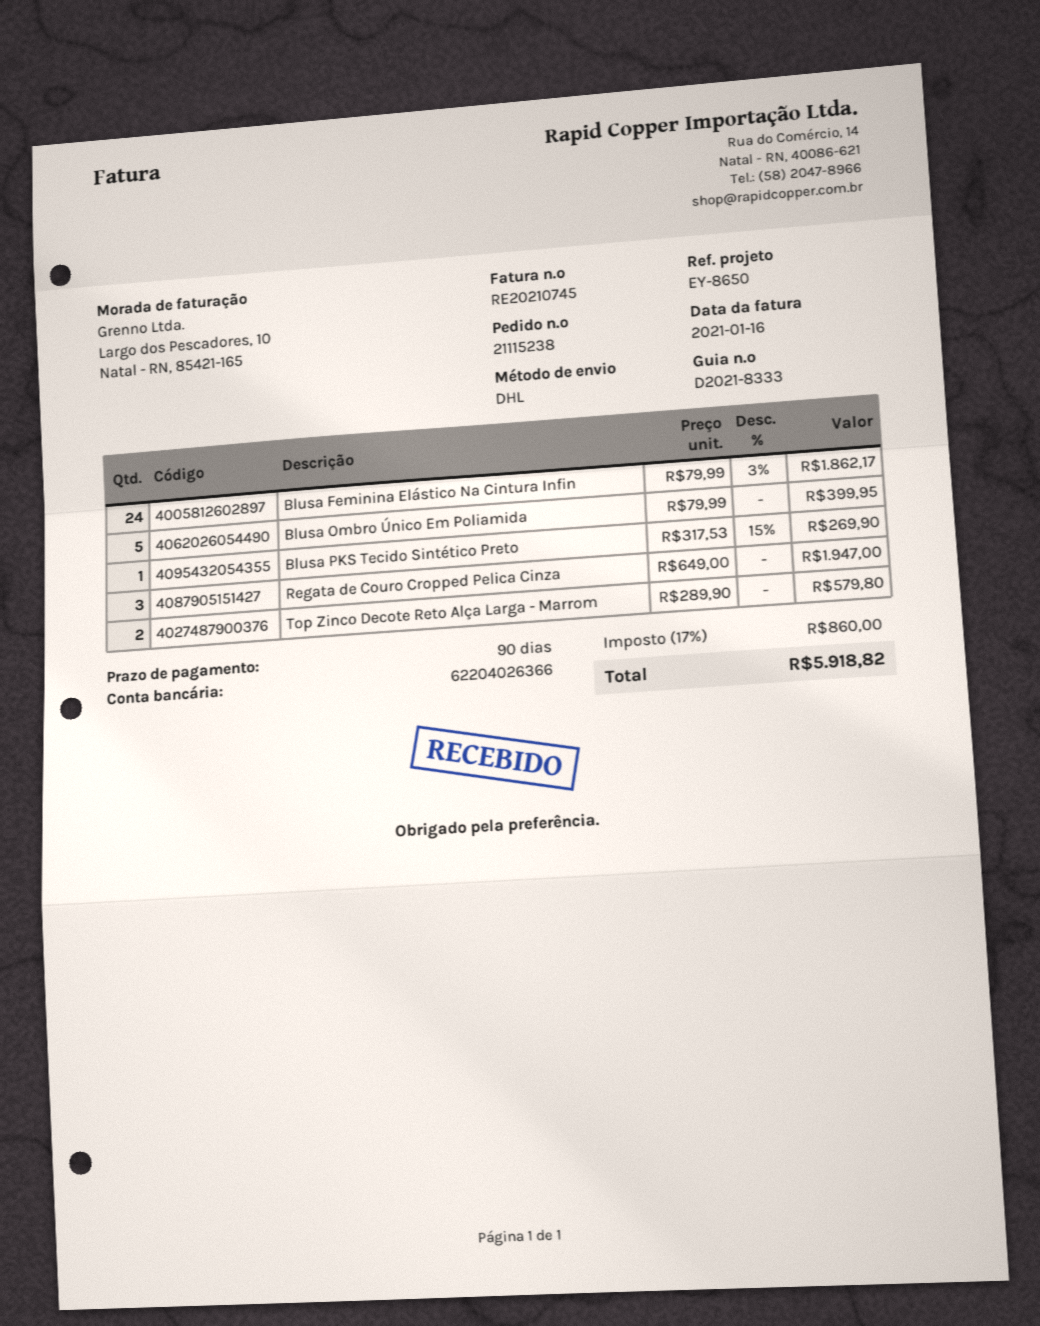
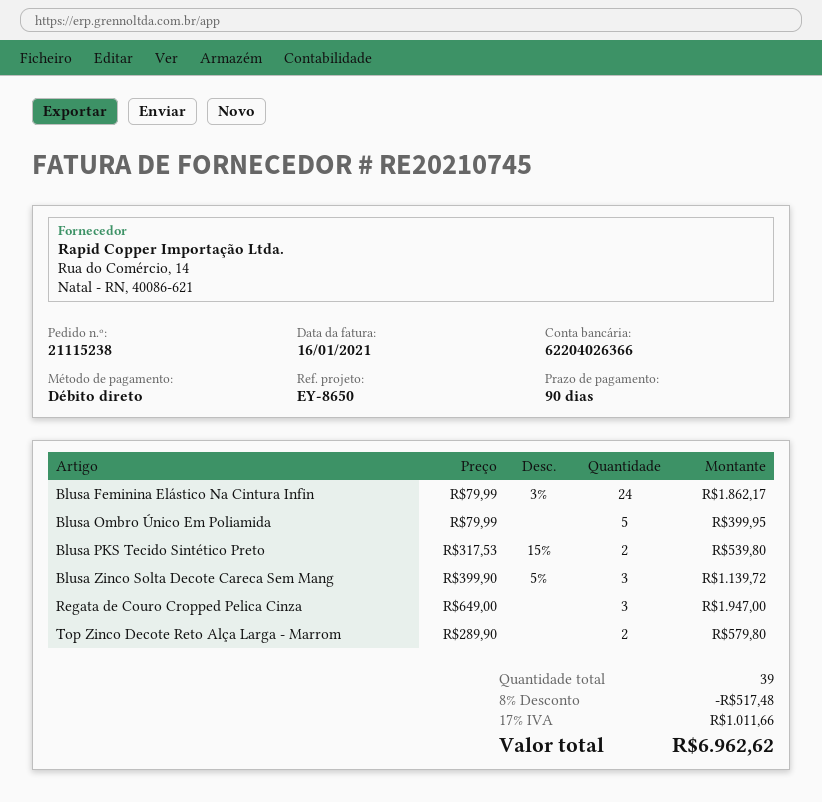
Blusa PKS Tecido Sintético Preto: 1 x 317.53 - 15% = 269.90 -> 2 x 317.53 - 15% = 539.80
Blusa Zinco Solta Decote Careca Sem Mang: none -> 3 x 399.90 - 5% = 1139.72
discount: none -> 8% = 517.48
tax: 17% = 860.00 -> 17% = 1011.66
total: 5918.82 -> 6962.62

